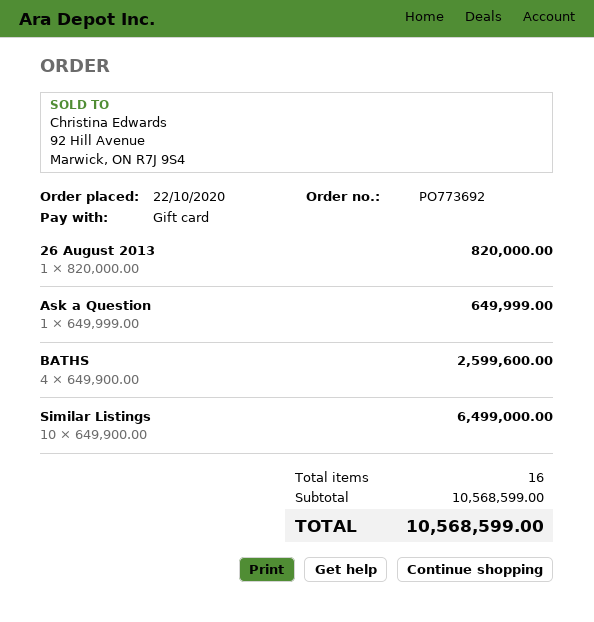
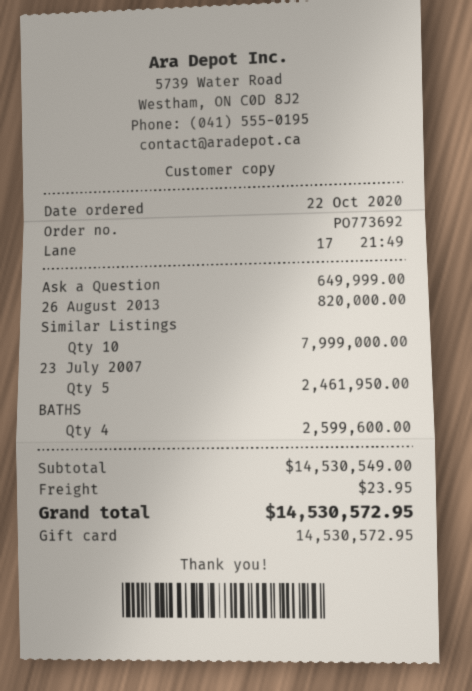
Similar Listings: 10 for 6499000.00 -> 10 for 7999000.00
23 July 2007: none -> 5 for 2461950.00
subtotal: 10568599.00 -> 14530549.00
shipping: none -> 23.95
total: 10568599.00 -> 14530572.95

